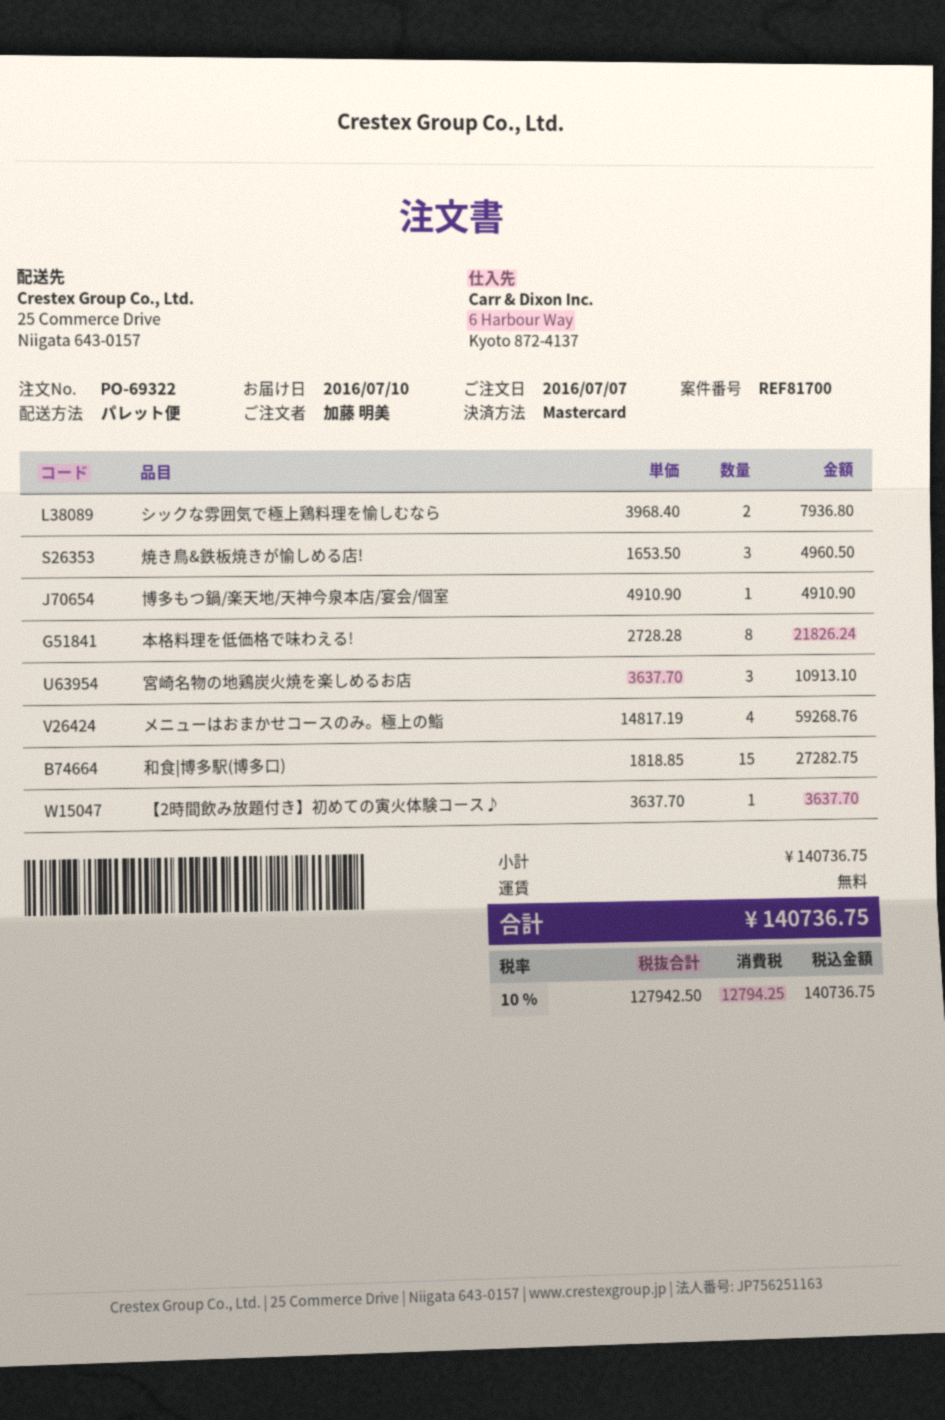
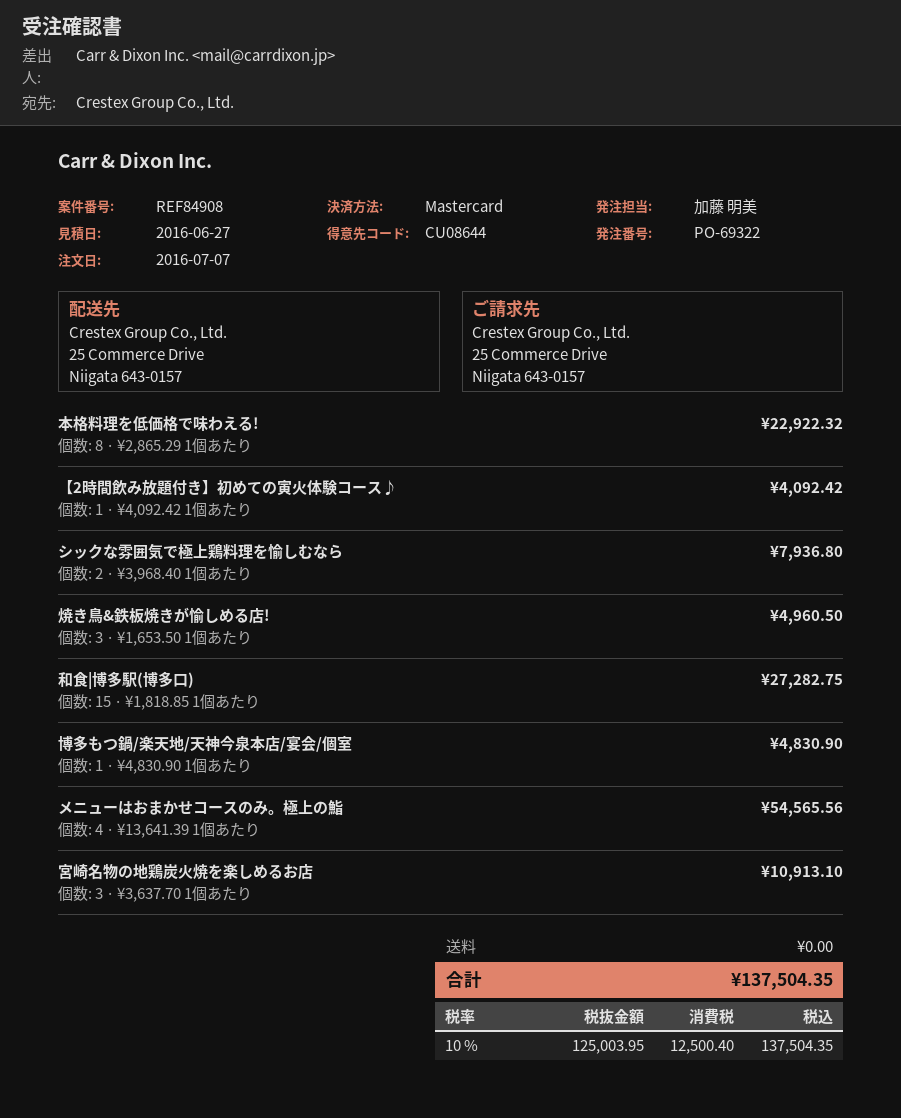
reference: REF81700 -> REF84908
博多もつ鍋/楽天地/天神今泉本店/宴会/個室: 1 x 4910.90 = 4910.90 -> 1 x 4830.90 = 4830.90
本格料理を低価格で味わえる!: 8 x 2728.28 = 21826.24 -> 8 x 2865.29 = 22922.32
メニューはおまかせコースのみ。極上の鮨: 4 x 14817.19 = 59268.76 -> 4 x 13641.39 = 54565.56
【2時間飲み放題付き】初めての寅火体験コース♪: 1 x 3637.70 = 3637.70 -> 1 x 4092.42 = 4092.42
net: 127942.50 -> 125003.95
tax: 10% = 12794.25 -> 10% = 12500.40
total: 140736.75 -> 137504.35

